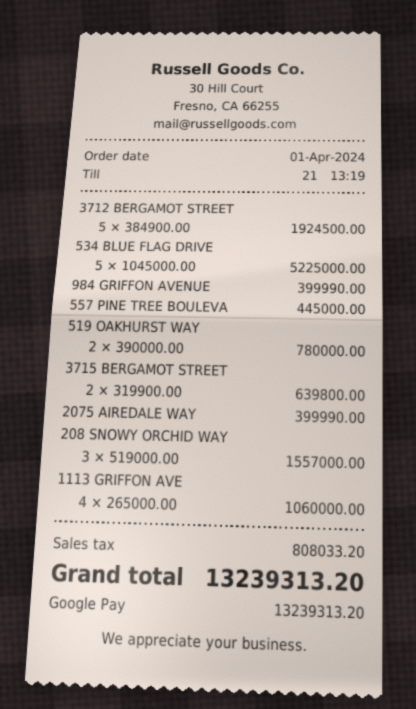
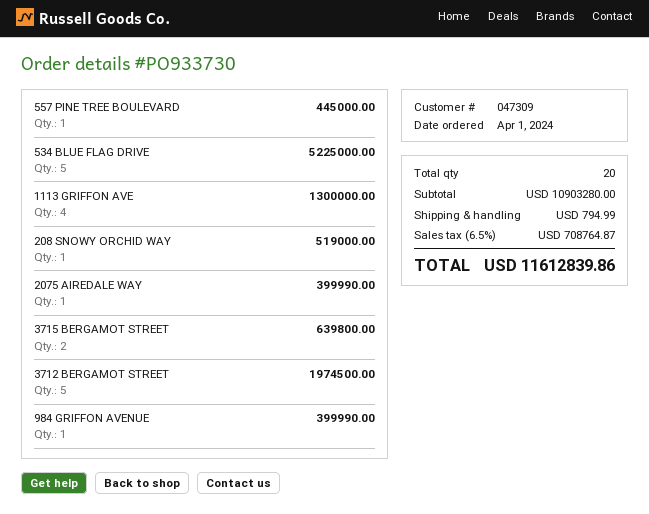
3712 BERGAMOT STREET: 5 for 1924500.00 -> 5 for 1974500.00
519 OAKHURST WAY: 2 for 780000.00 -> none
208 SNOWY ORCHID WAY: 3 for 1557000.00 -> 1 for 519000.00
1113 GRIFFON AVE: 4 for 1060000.00 -> 4 for 1300000.00
shipping: none -> 794.99
tax: 808033.20 -> 708764.87
total: 13239313.20 -> 11612839.86

